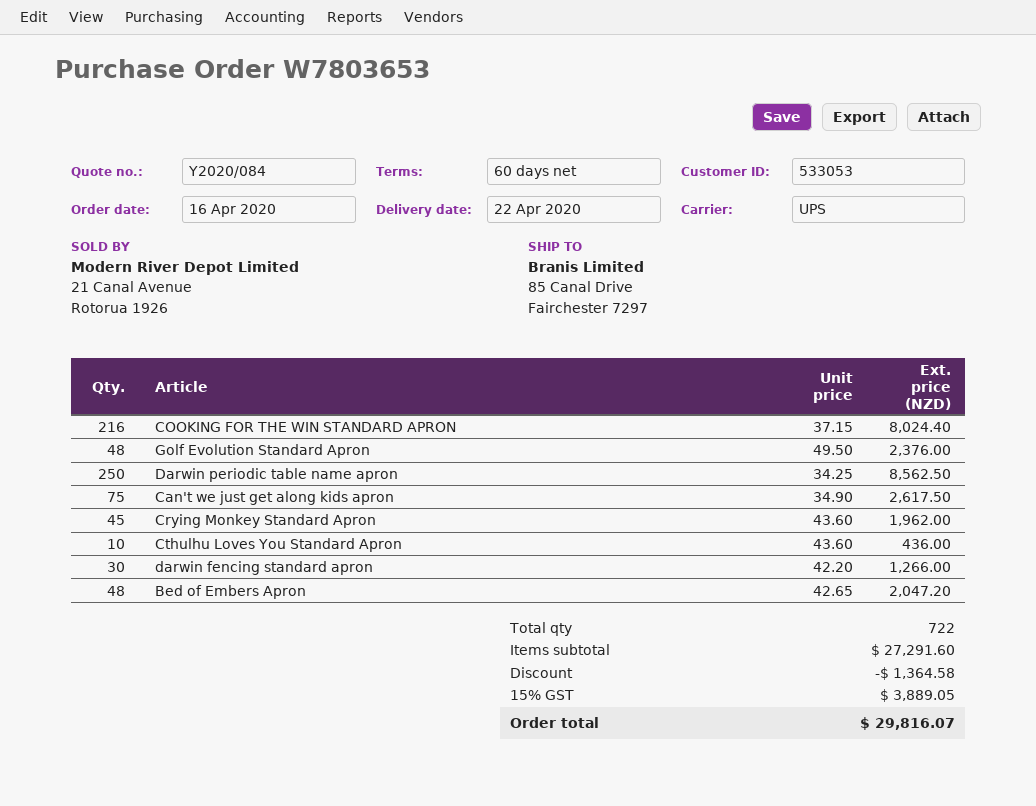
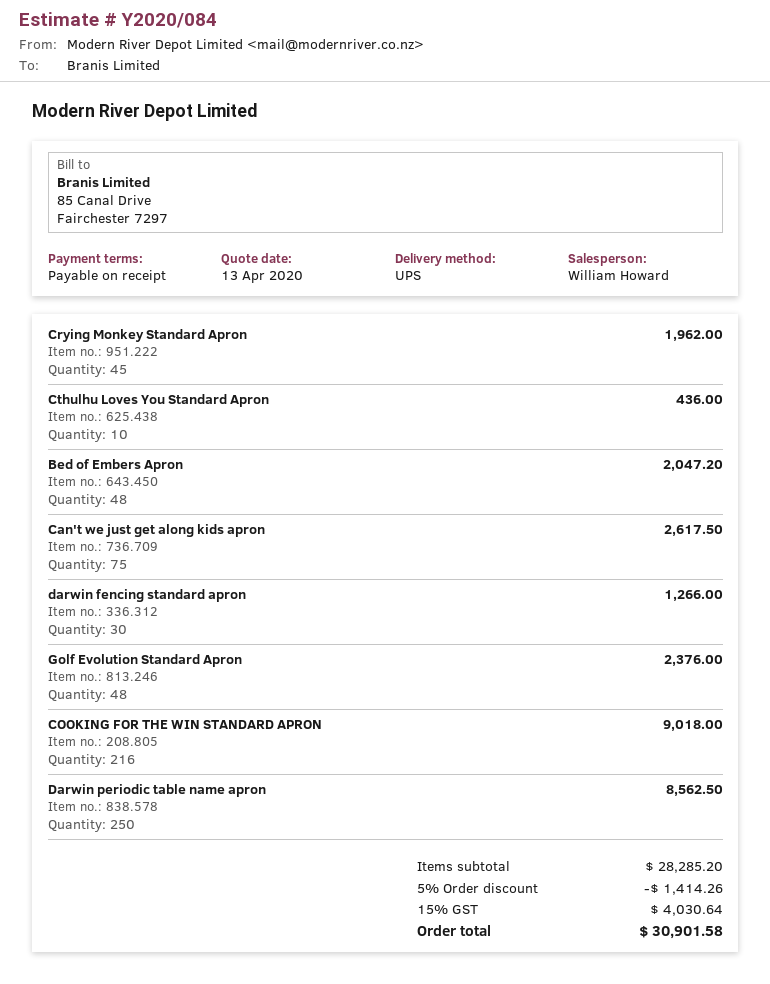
payment terms: 60 days -> on receipt
COOKING FOR THE WIN STANDARD APRON: 216 for 8024.40 -> 216 for 9018.00
subtotal: 27291.60 -> 28285.20
discount: 1364.58 -> 1414.26
tax: 15% = 3889.05 -> 15% = 4030.64
total: 29816.07 -> 30901.58

